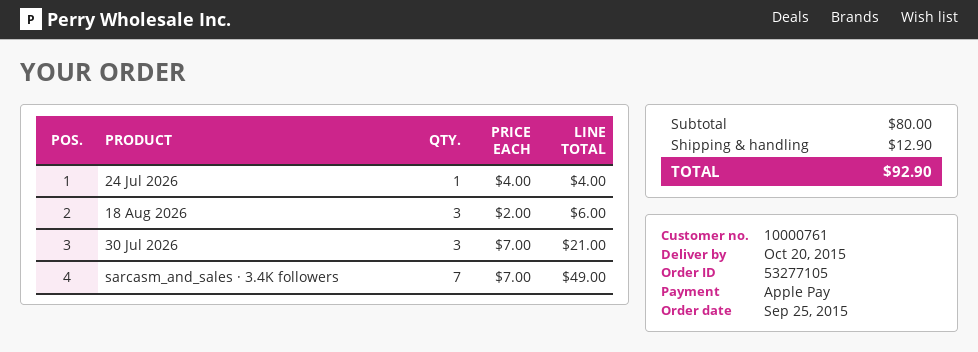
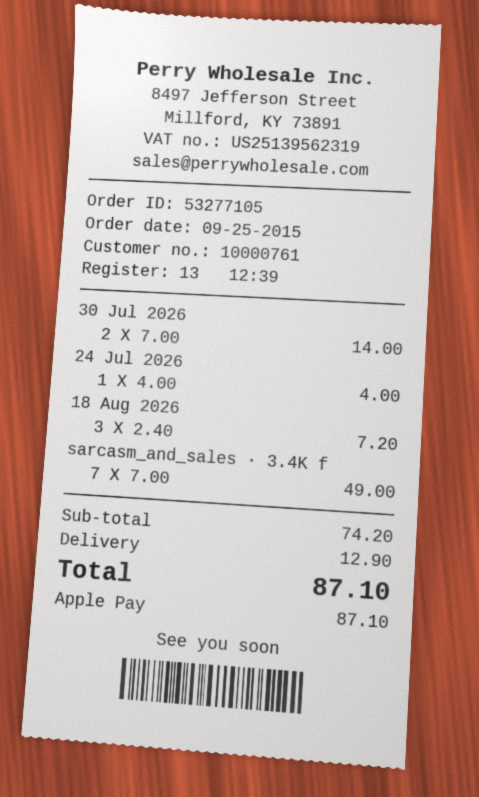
18 Aug 2026: 3 x 2.00 = 6.00 -> 3 x 2.40 = 7.20
30 Jul 2026: 3 x 7.00 = 21.00 -> 2 x 7.00 = 14.00
subtotal: 80.00 -> 74.20
total: 92.90 -> 87.10

